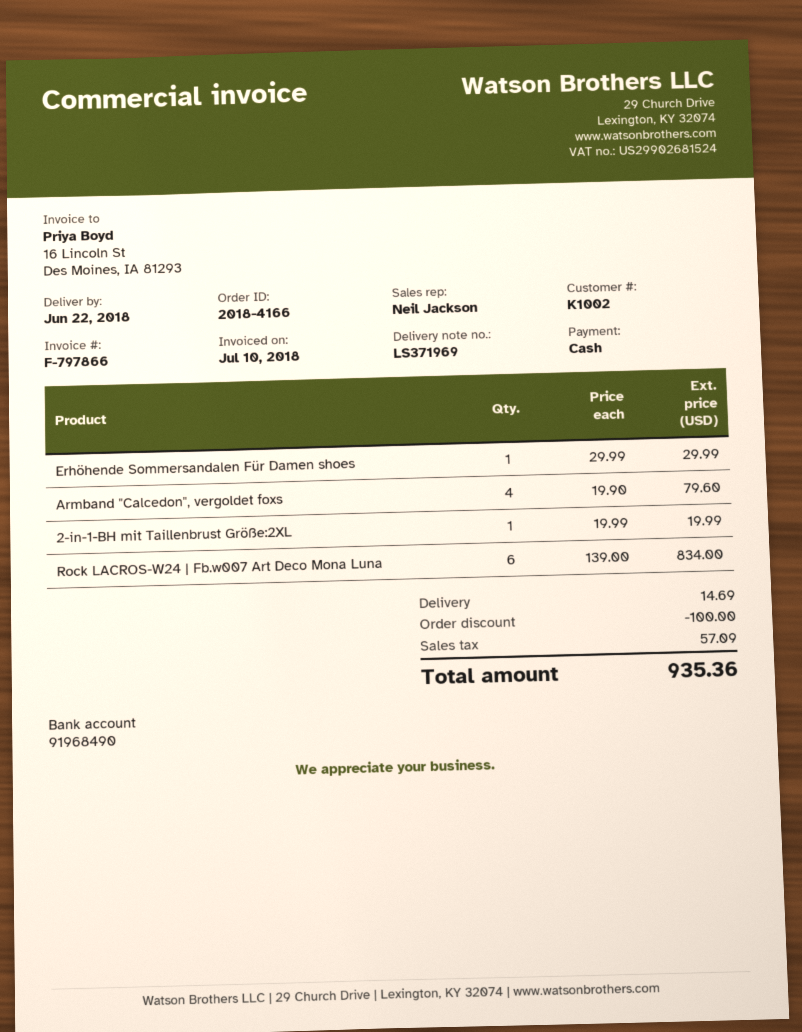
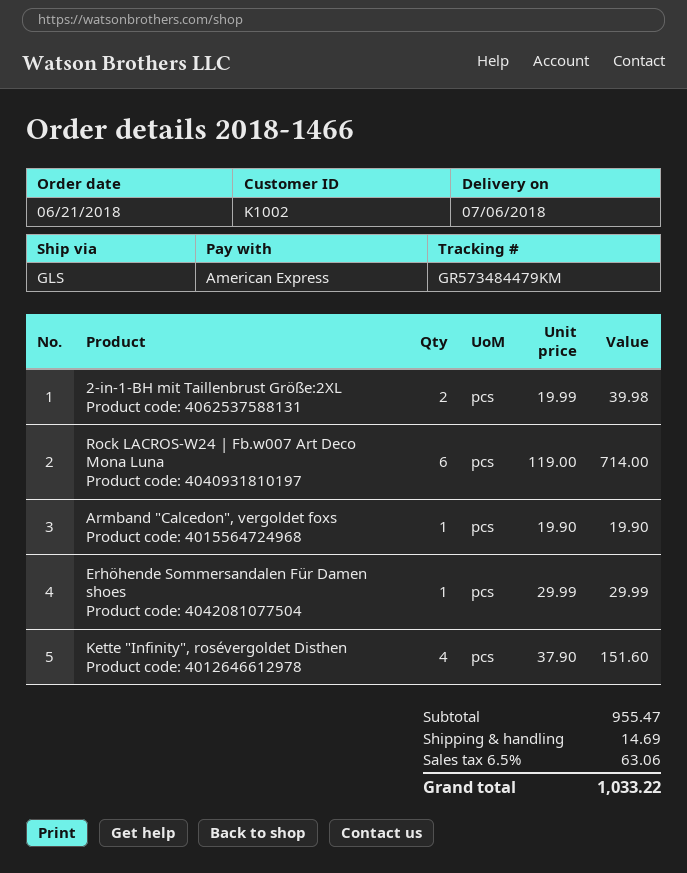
order number: 2018-4166 -> 2018-1466
delivery date: 2018-06-22 -> 2018-07-06
payment method: cash -> American Express
Armband "Calcedon", vergoldet foxs: 4 x 19.90 = 79.60 -> 1 x 19.90 = 19.90
2-in-1-BH mit Taillenbrust Größe:2XL: 1 x 19.99 = 19.99 -> 2 x 19.99 = 39.98
Rock LACROS-W24 | Fb.w007 Art Deco Mona Luna: 6 x 139.00 = 834.00 -> 6 x 119.00 = 714.00
Kette "Infinity", rosévergoldet Disthen: none -> 4 x 37.90 = 151.60
discount: 100.00 -> none
tax: 57.09 -> 63.06
total: 935.36 -> 1033.22

